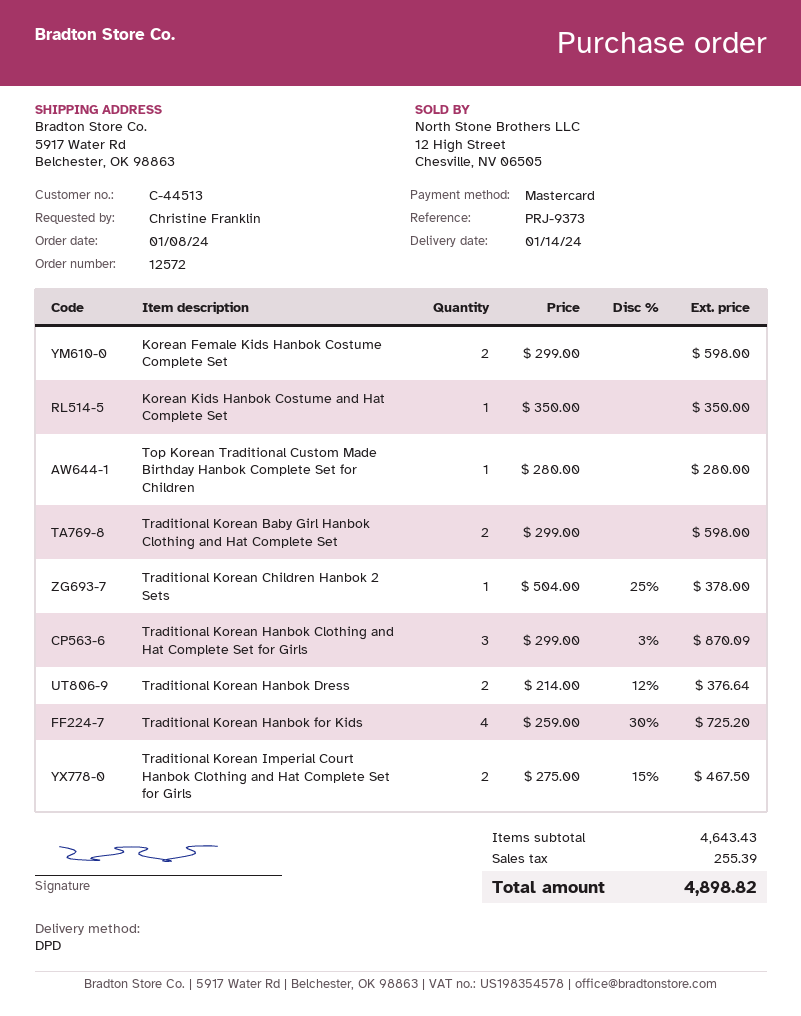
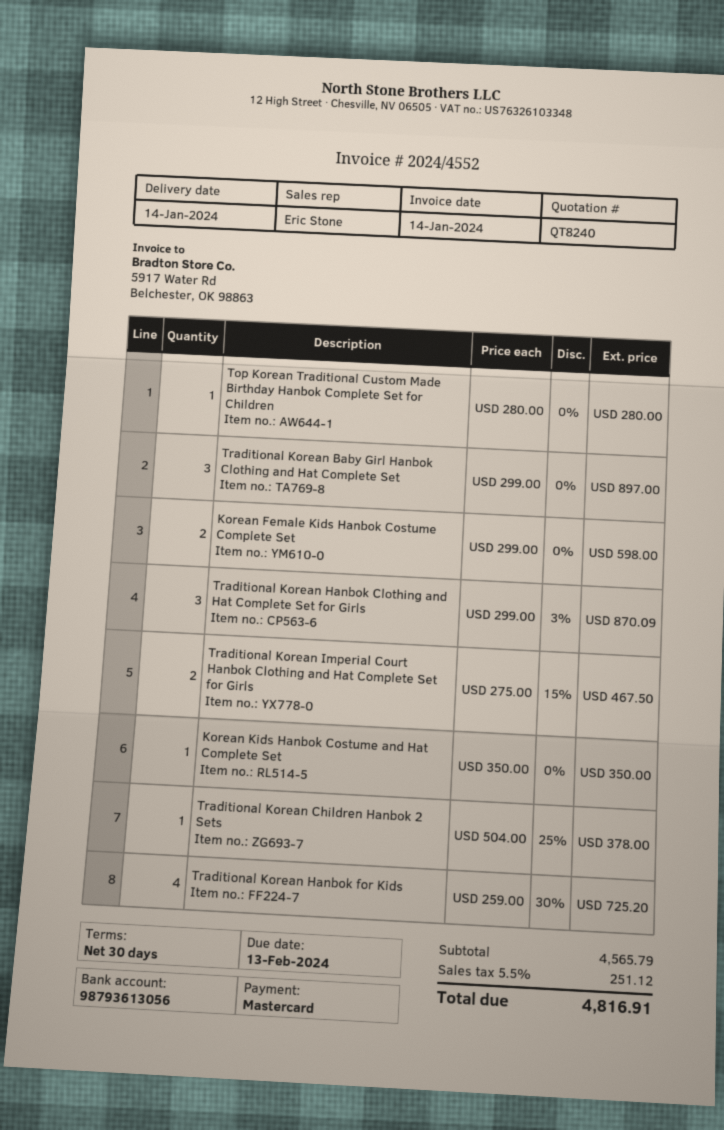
Traditional Korean Baby Girl Hanbok Clothing and Hat Complete Set: 2 x 299.00 = 598.00 -> 3 x 299.00 = 897.00
Traditional Korean Hanbok Dress: 2 x 214.00 - 12% = 376.64 -> none
subtotal: 4643.43 -> 4565.79
tax: 255.39 -> 251.12
total: 4898.82 -> 4816.91

